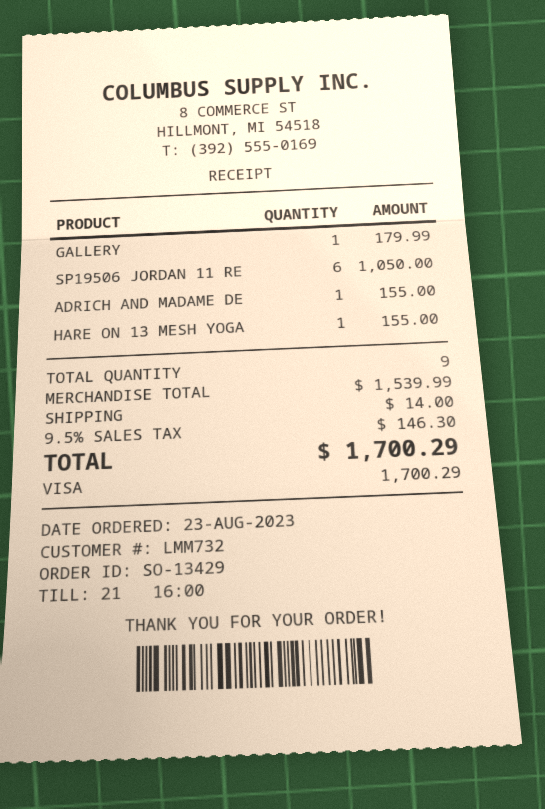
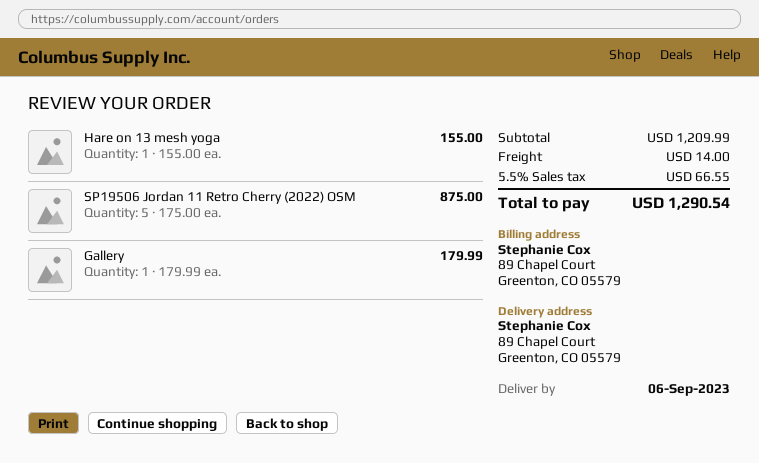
SP19506 JORDAN 11 RE: 6 for 1050.00 -> 5 for 875.00
ADRICH AND MADAME DE: 1 for 155.00 -> none
subtotal: 1539.99 -> 1209.99
tax: 9.5% = 146.30 -> 5.5% = 66.55
total: 1700.29 -> 1290.54

